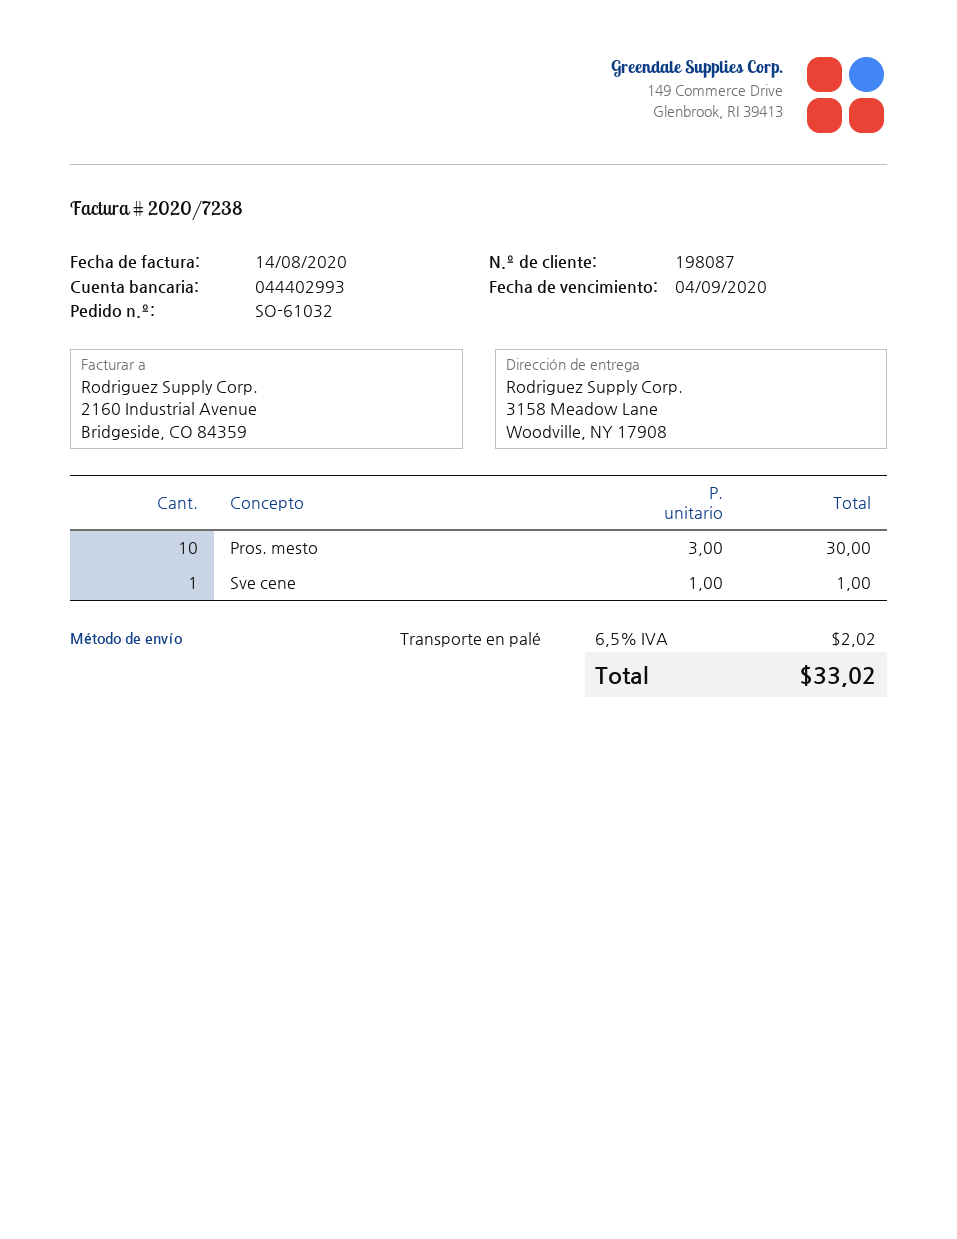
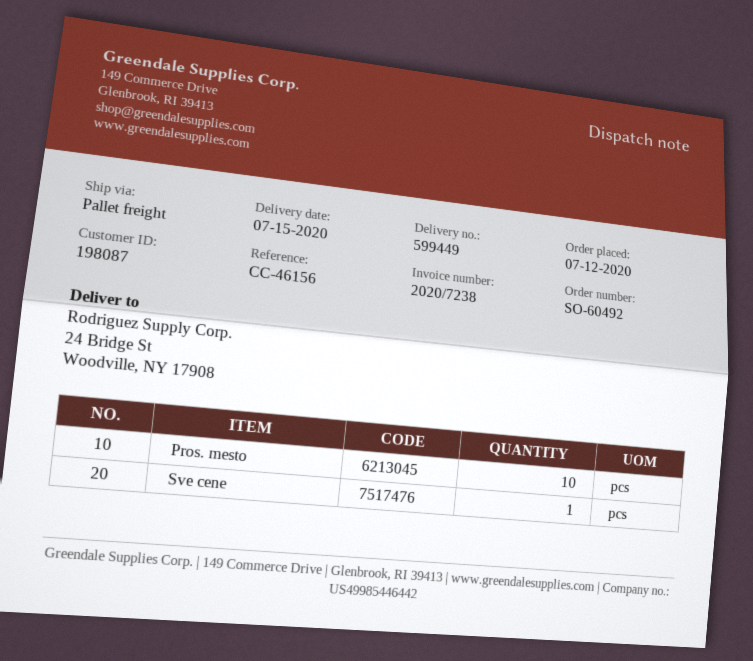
order number: SO-61032 -> SO-60492
ship to: 3158 Meadow Lane, Woodville, NY 17908 -> 24 Bridge St, Woodville, NY 17908

